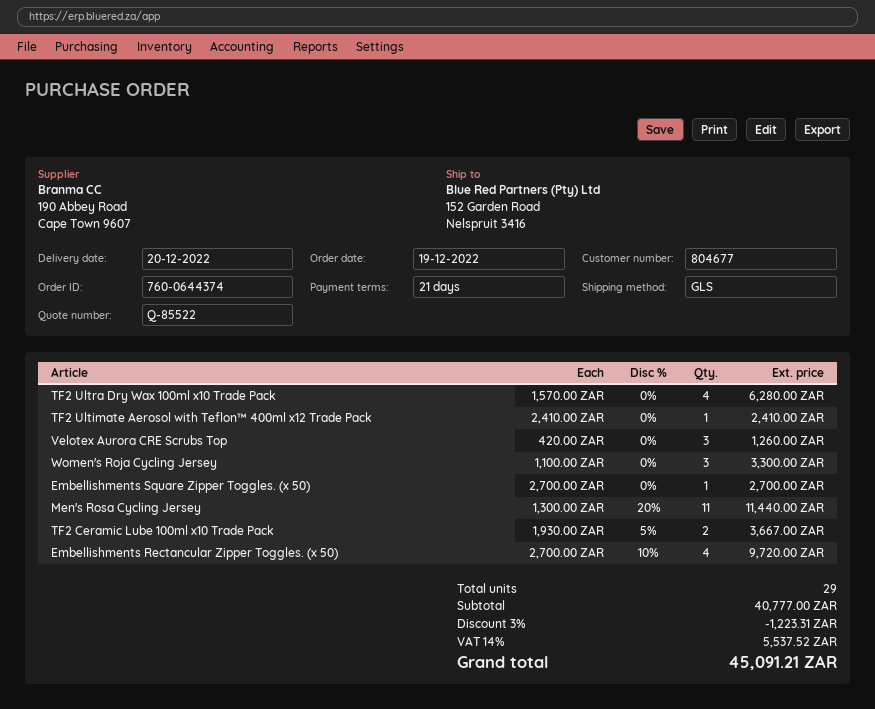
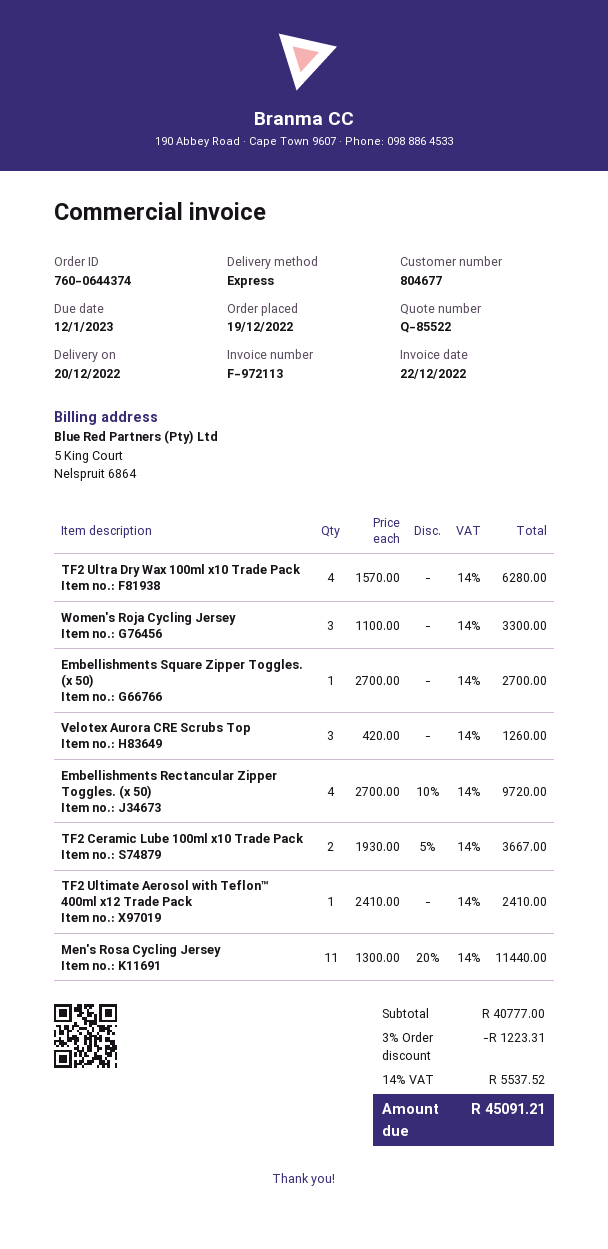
shipping method: GLS -> express

